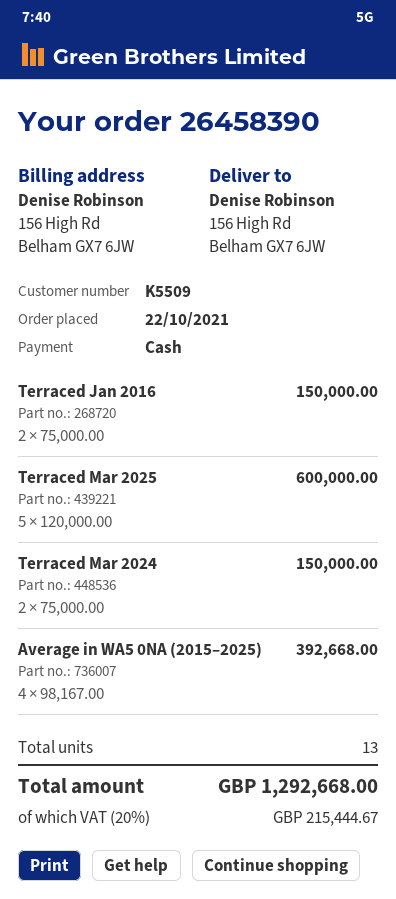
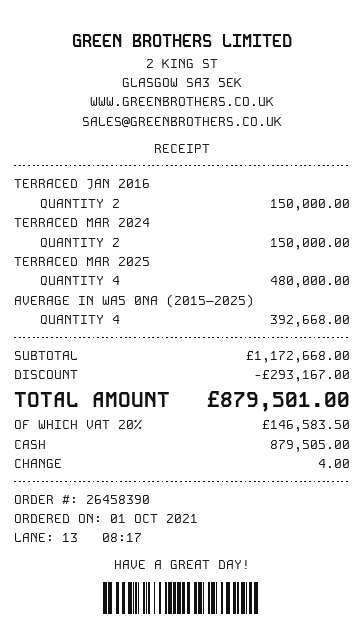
order date: 2021-10-22 -> 2021-10-01
Terraced Mar 2025: 5 for 600000.00 -> 4 for 480000.00
discount: none -> 293167.00
tax: 20% = 215444.67 -> 20% = 146583.50
total: 1292668.00 -> 879501.00

